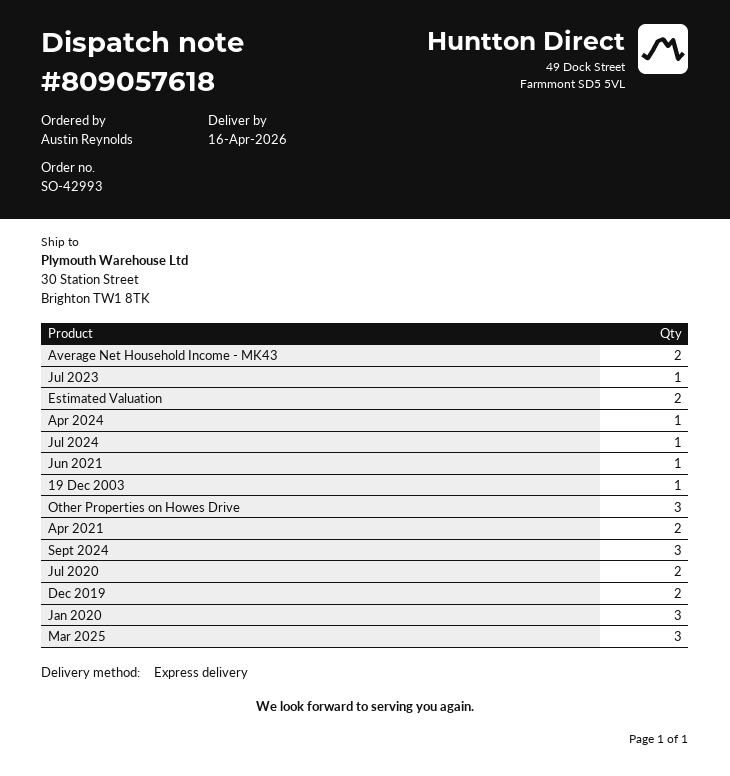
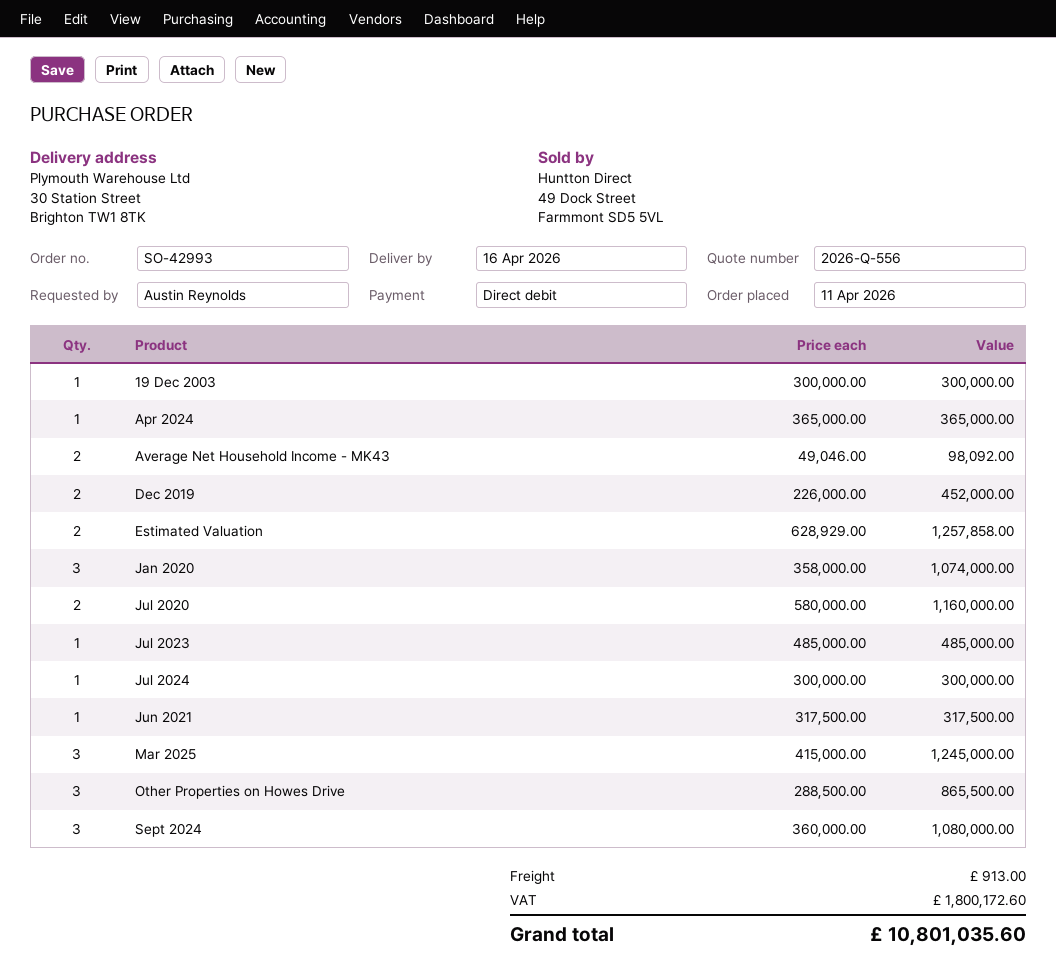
Apr 2021: 2 -> none

